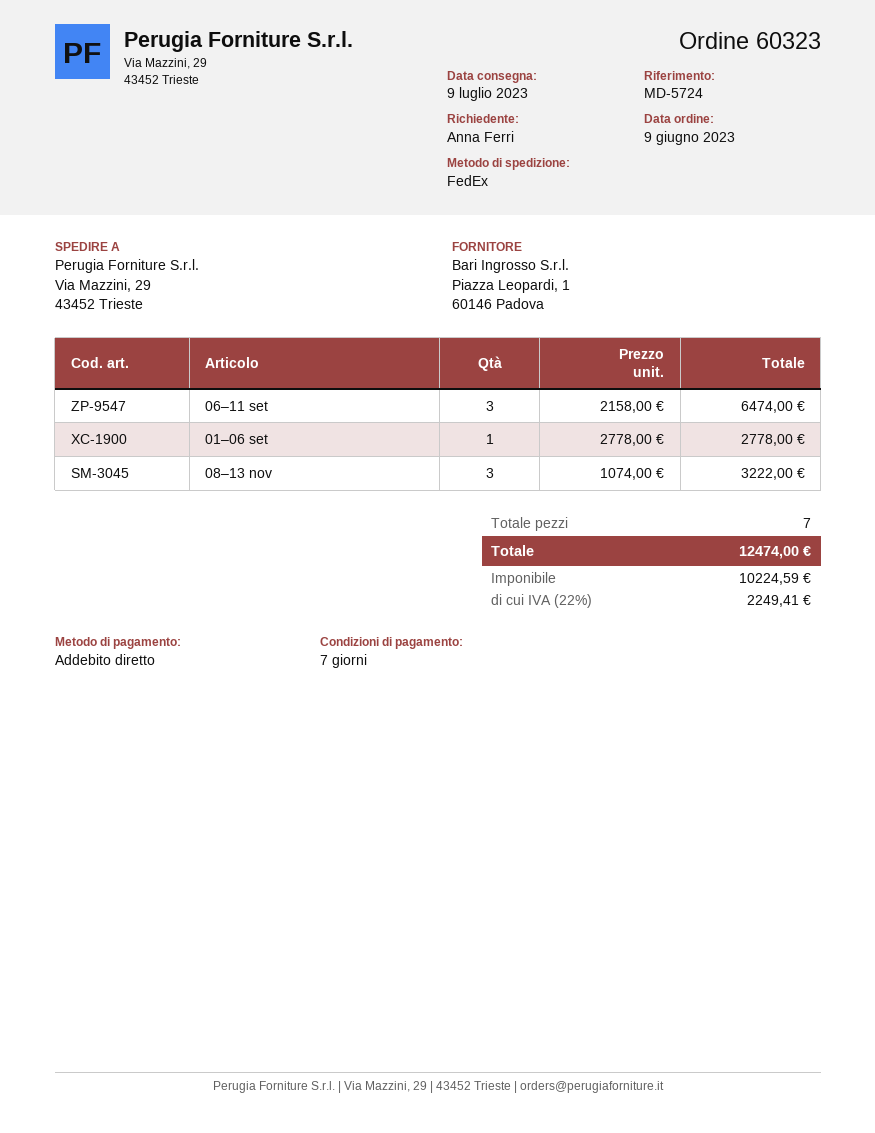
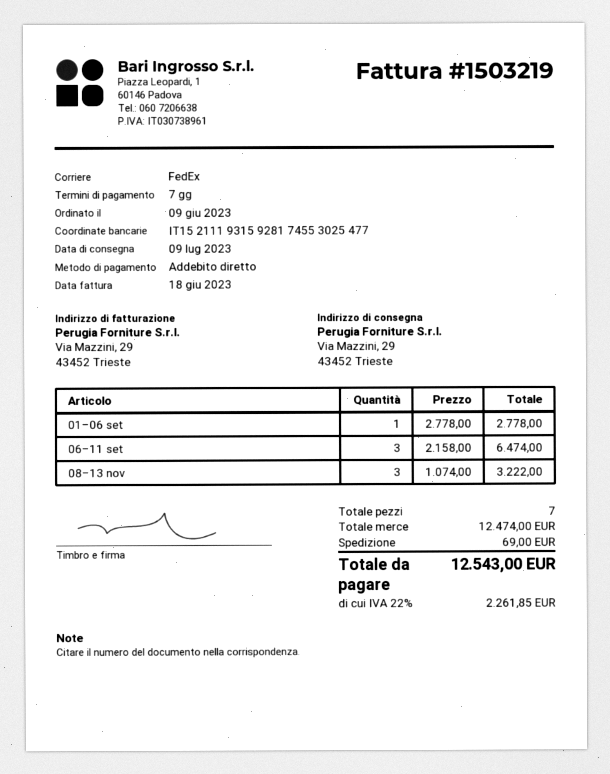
shipping: none -> 69.00
tax: 22% = 2249.41 -> 22% = 2261.85
total: 12474.00 -> 12543.00

